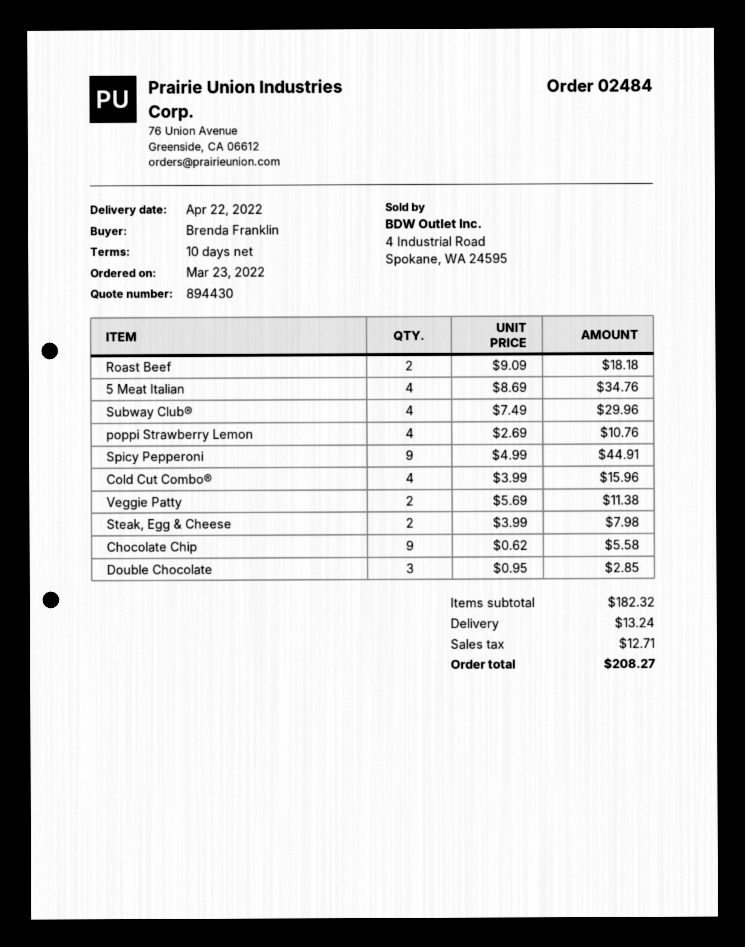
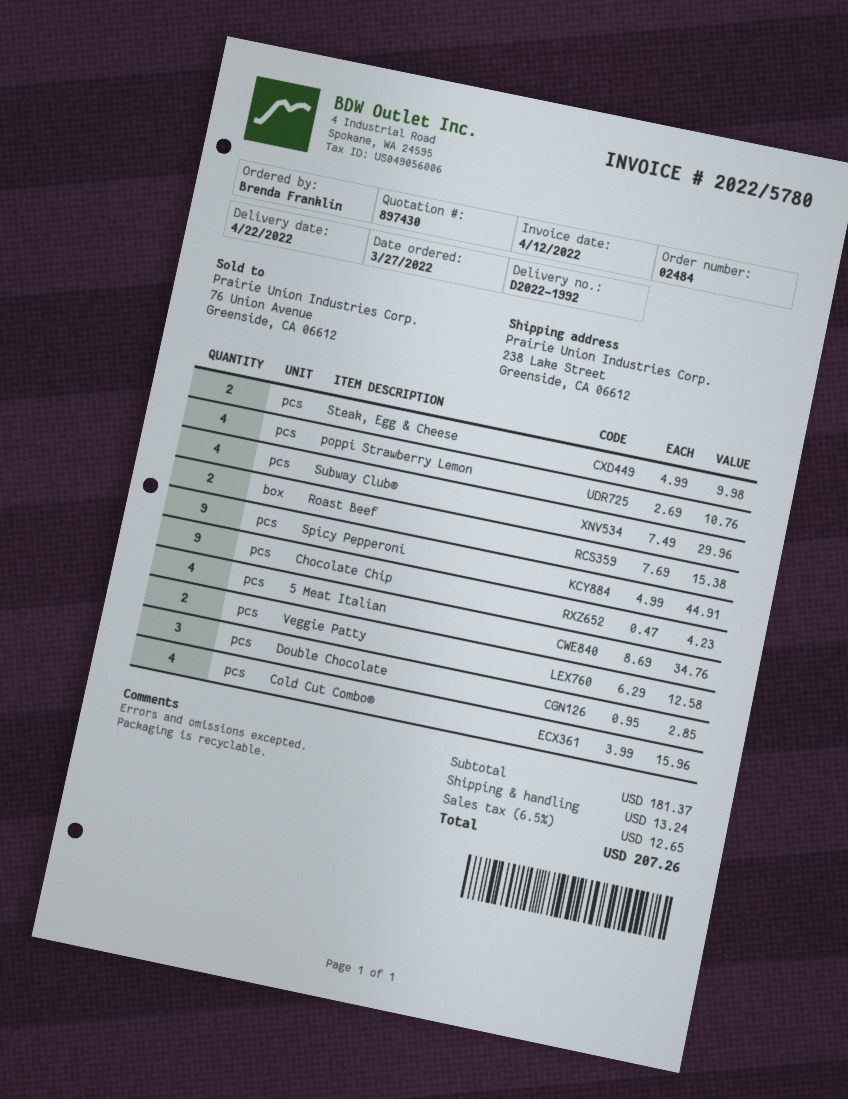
quote number: 894430 -> 897430
order date: 2022-03-23 -> 2022-03-27
Roast Beef: 2 x 9.09 = 18.18 -> 2 x 7.69 = 15.38
Veggie Patty: 2 x 5.69 = 11.38 -> 2 x 6.29 = 12.58
Steak, Egg & Cheese: 2 x 3.99 = 7.98 -> 2 x 4.99 = 9.98
Chocolate Chip: 9 x 0.62 = 5.58 -> 9 x 0.47 = 4.23
subtotal: 182.32 -> 181.37
tax: 12.71 -> 12.65
total: 208.27 -> 207.26

